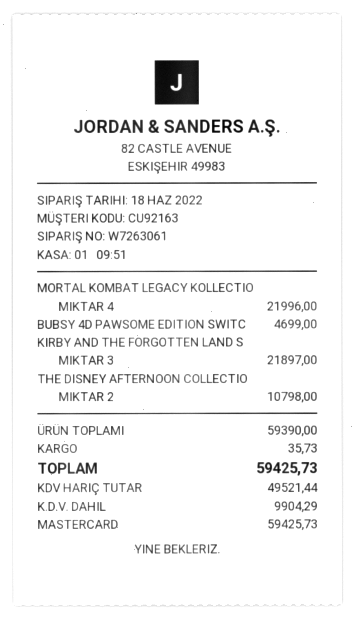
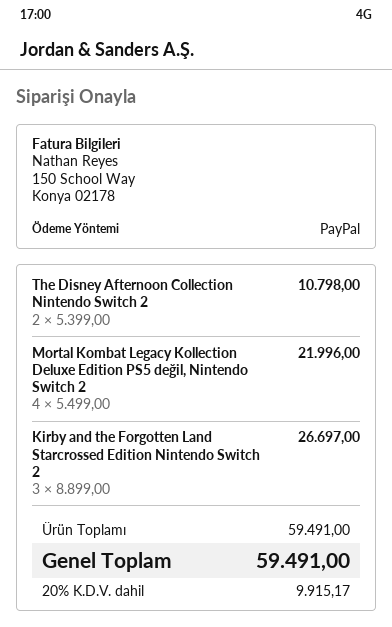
payment method: Mastercard -> PayPal
BUBSY 4D PAWSOME EDITION SWITC: 1 for 4699.00 -> none
KIRBY AND THE FORGOTTEN LAND S: 3 for 21897.00 -> 3 for 26697.00
subtotal: 59390.00 -> 59491.00
shipping: 35.73 -> none
tax: 9904.29 -> 9915.17
total: 59425.73 -> 59491.00

